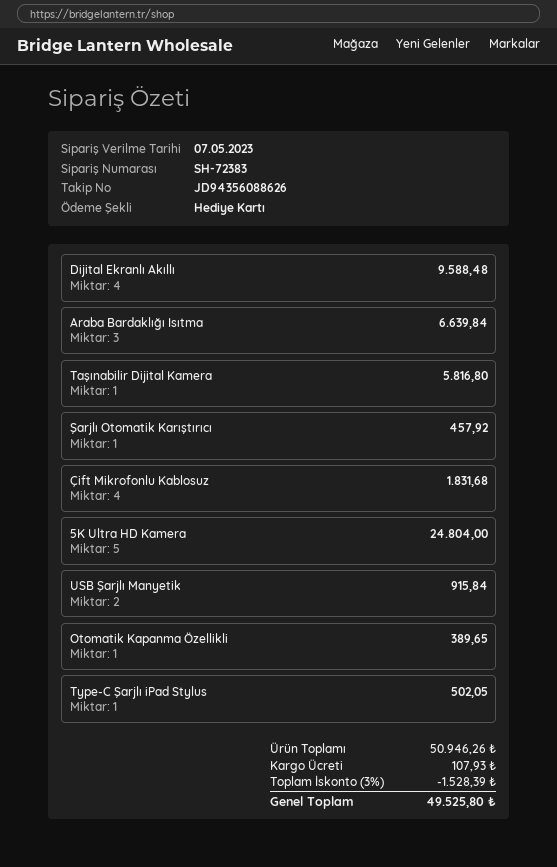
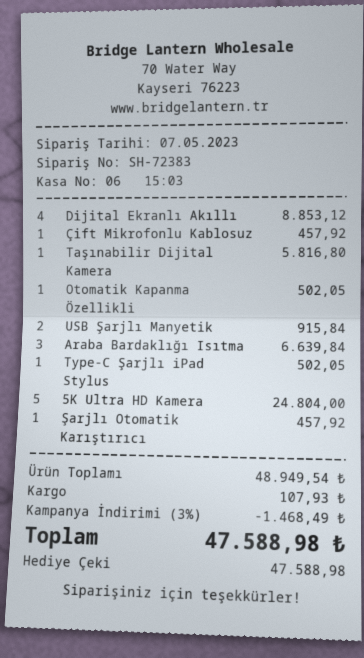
Dijital Ekranlı Akıllı: 4 for 9588.48 -> 4 for 8853.12
Çift Mikrofonlu Kablosuz: 4 for 1831.68 -> 1 for 457.92
Otomatik Kapanma Özellikli: 1 for 389.65 -> 1 for 502.05
subtotal: 50946.26 -> 48949.54
discount: 3% = 1528.39 -> 3% = 1468.49
total: 49525.80 -> 47588.98

